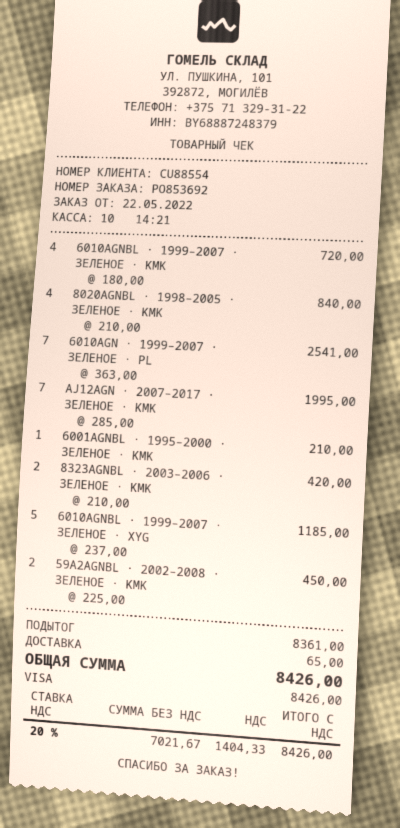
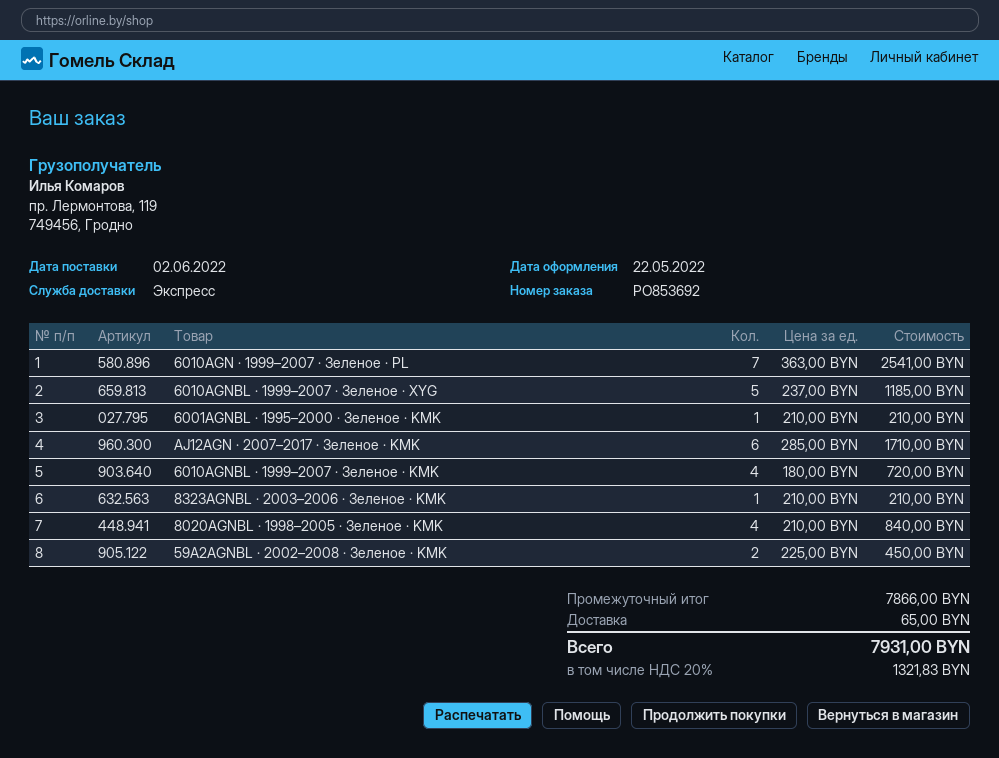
AJ12AGN · 2007–2017 · ЗЕЛЕНОЕ · KMK: 7 x 285.00 = 1995.00 -> 6 x 285.00 = 1710.00
8323AGNBL · 2003–2006 · ЗЕЛЕНОЕ · KMK: 2 x 210.00 = 420.00 -> 1 x 210.00 = 210.00
subtotal: 8361.00 -> 7866.00
tax: 20% = 1404.33 -> 20% = 1321.83
total: 8426.00 -> 7931.00

